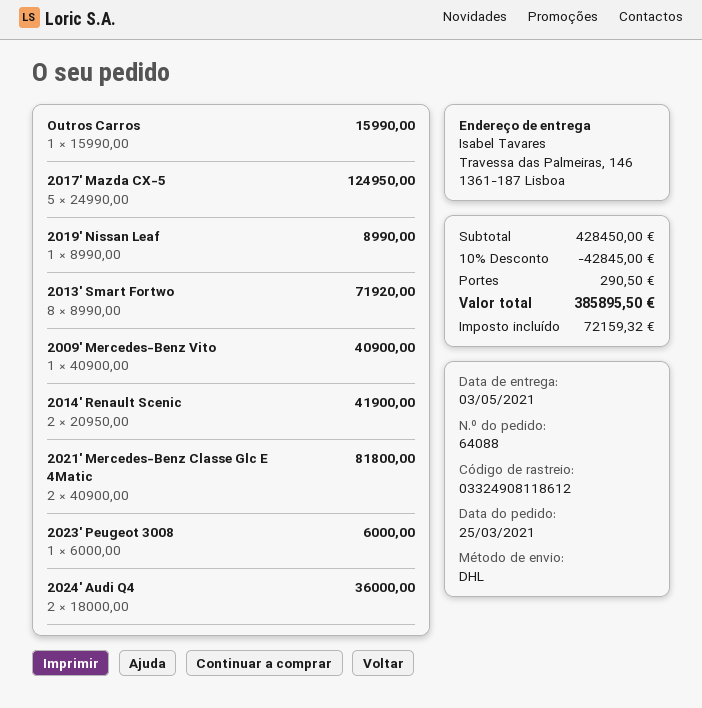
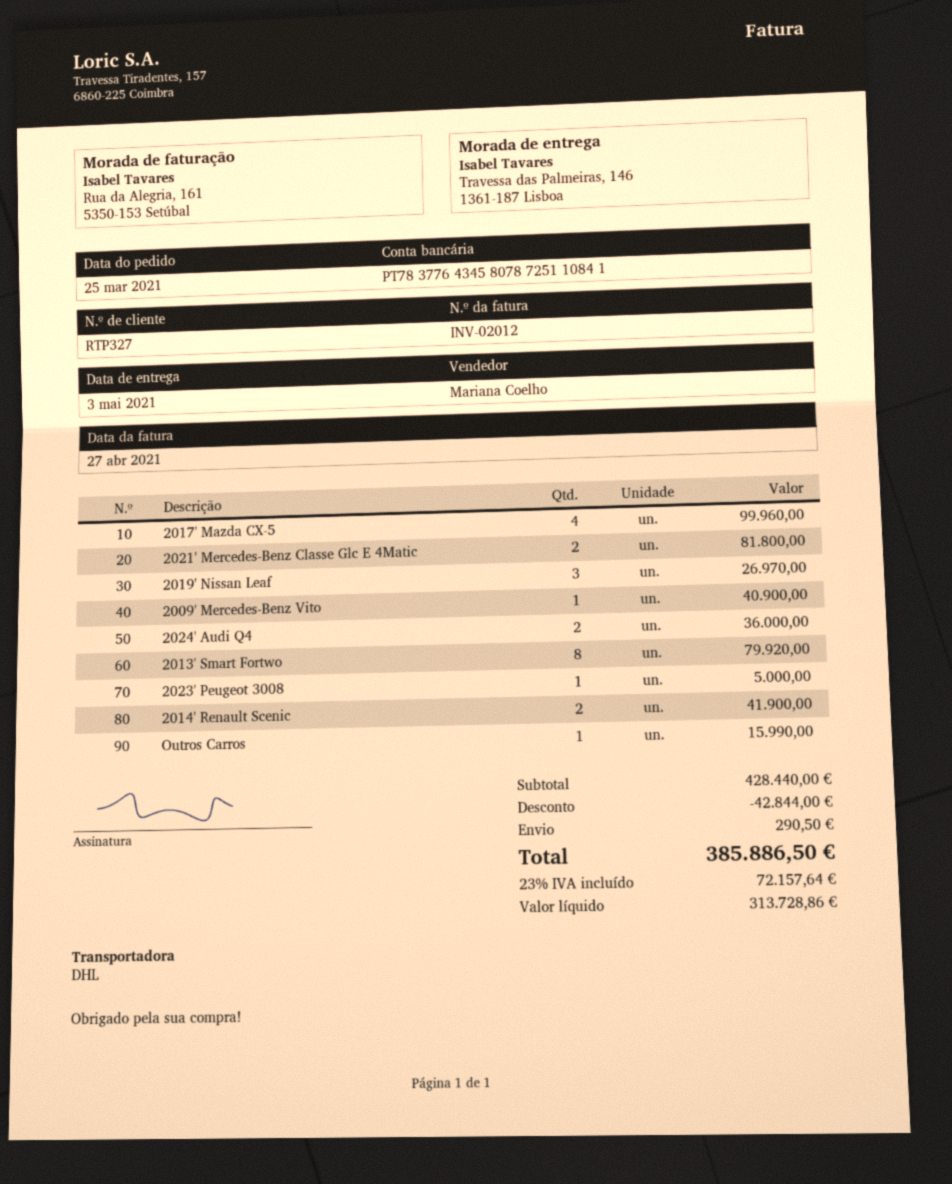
2017' Mazda CX-5: 5 for 124950.00 -> 4 for 99960.00
2019' Nissan Leaf: 1 for 8990.00 -> 3 for 26970.00
2013' Smart Fortwo: 8 for 71920.00 -> 8 for 79920.00
2023' Peugeot 3008: 1 for 6000.00 -> 1 for 5000.00
subtotal: 428450.00 -> 428440.00
discount: 42845.00 -> 42844.00
tax: 72159.32 -> 72157.64
total: 385895.50 -> 385886.50

